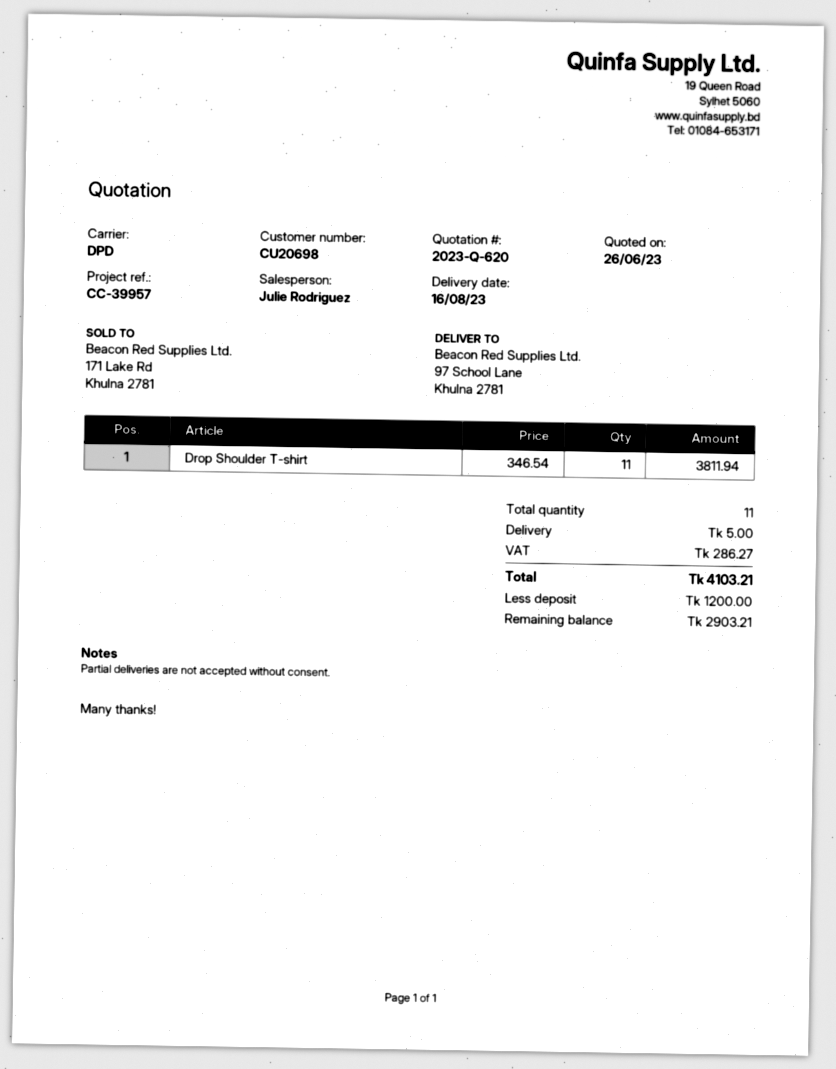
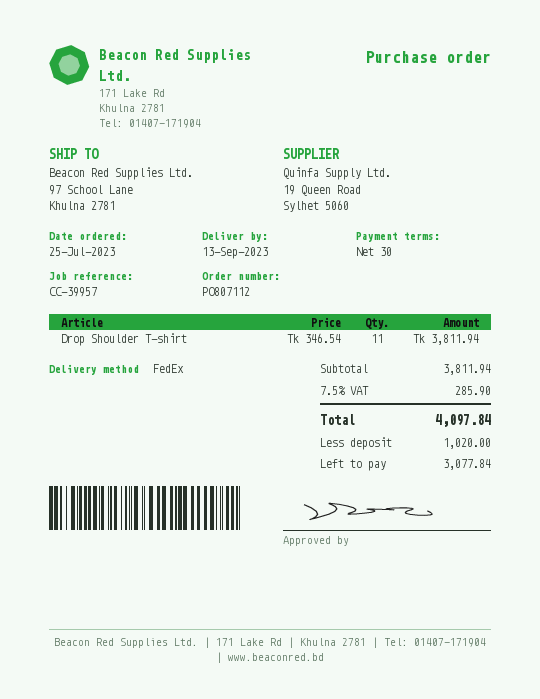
delivery date: 2023-08-16 -> 2023-09-13
shipping method: DPD -> FedEx
shipping: 5.00 -> none
tax: 286.27 -> 285.90
total: 4103.21 -> 4097.84
deposit: 1200.00 -> 1020.00
balance: 2903.21 -> 3077.84

